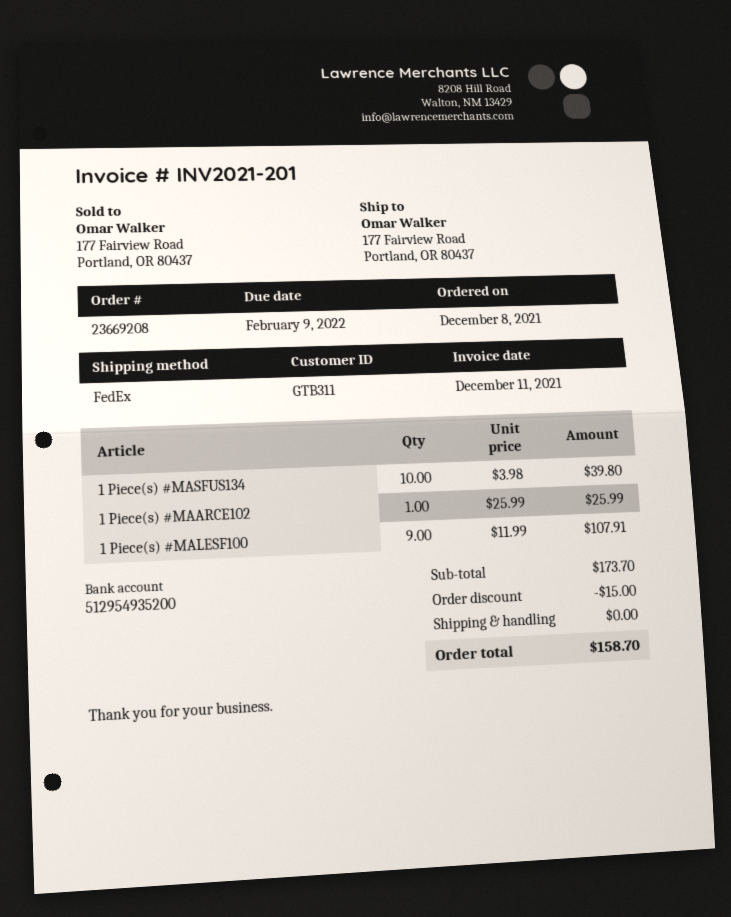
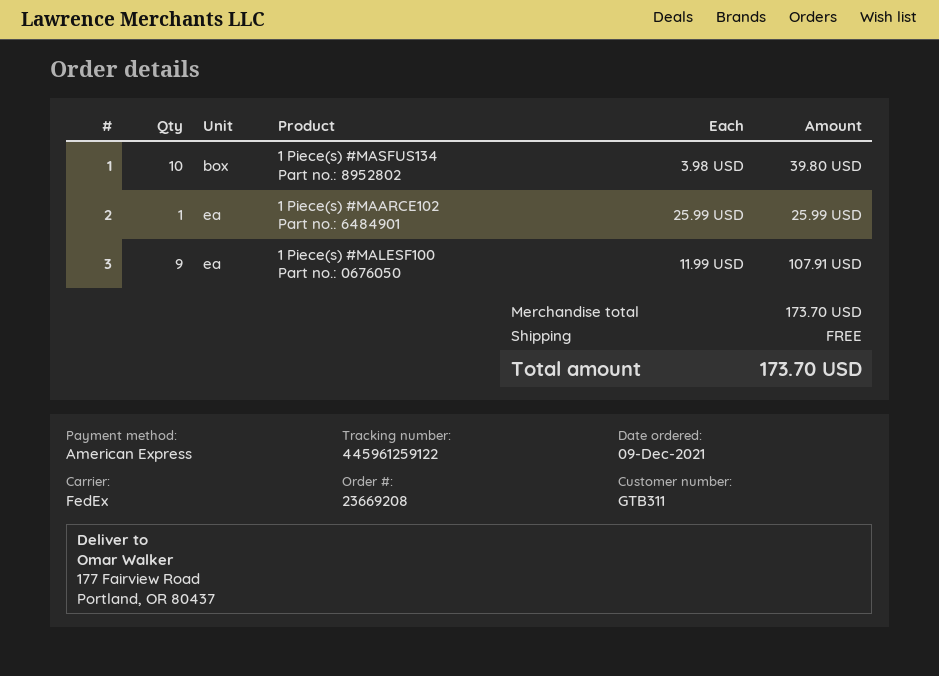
order date: 2021-12-08 -> 2021-12-09
discount: 15.00 -> none
total: 158.70 -> 173.70

